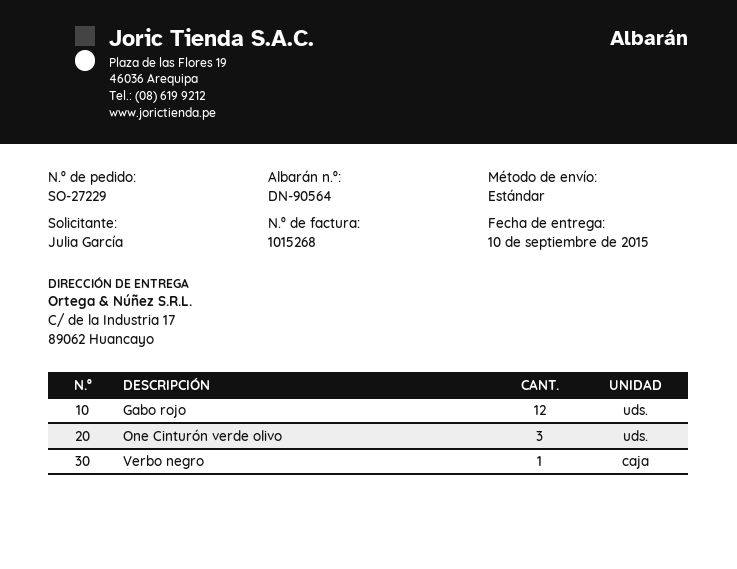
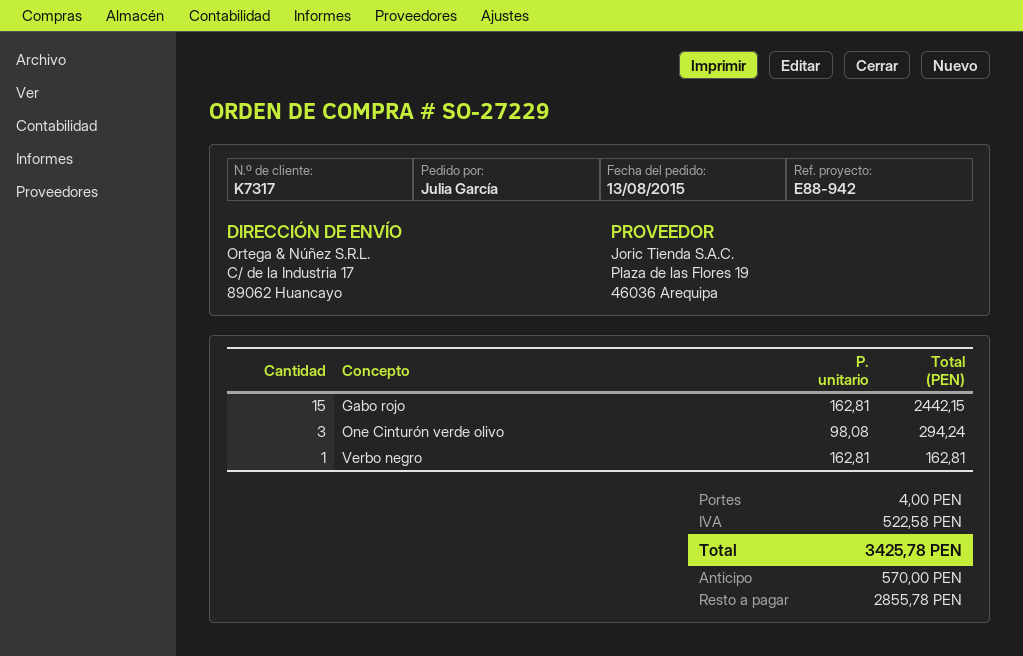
Gabo rojo: 12 -> 15

